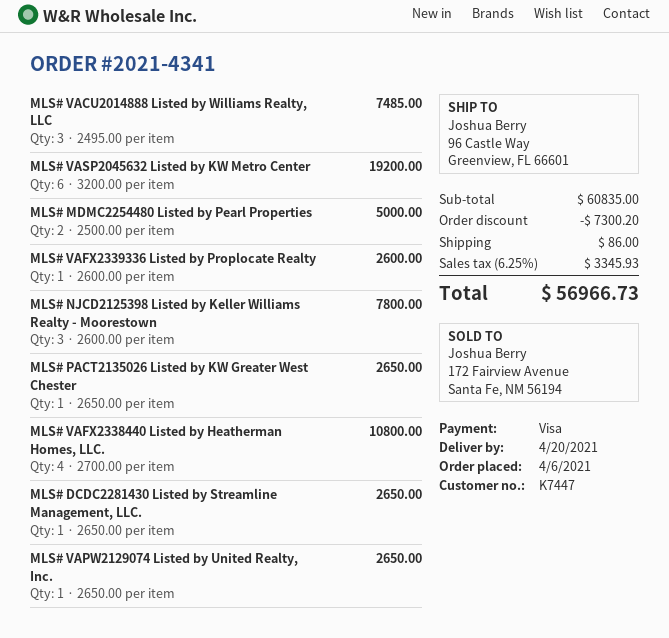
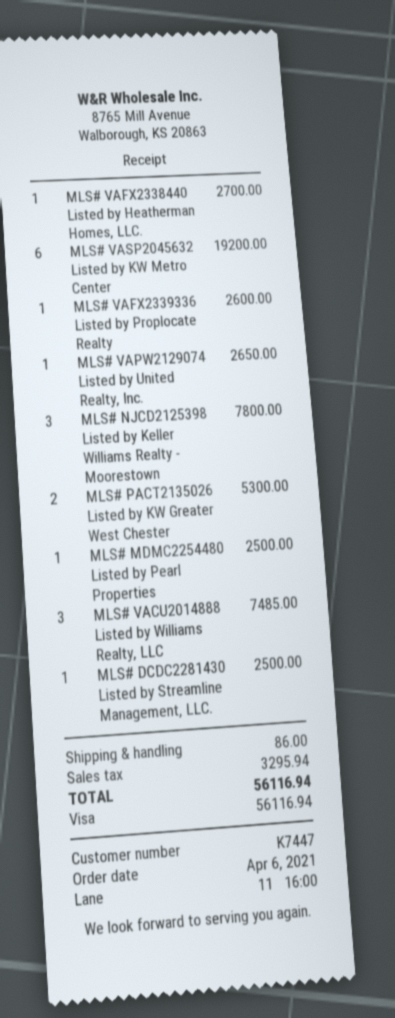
MLS# MDMC2254480 Listed by Pearl Properties: 2 for 5000.00 -> 1 for 2500.00
MLS# PACT2135026 Listed by KW Greater West Chester: 1 for 2650.00 -> 2 for 5300.00
MLS# VAFX2338440 Listed by Heatherman Homes, LLC.: 4 for 10800.00 -> 1 for 2700.00
MLS# DCDC2281430 Listed by Streamline Management, LLC.: 1 for 2650.00 -> 1 for 2500.00
discount: 7300.20 -> none
tax: 3345.93 -> 3295.94
total: 56966.73 -> 56116.94

